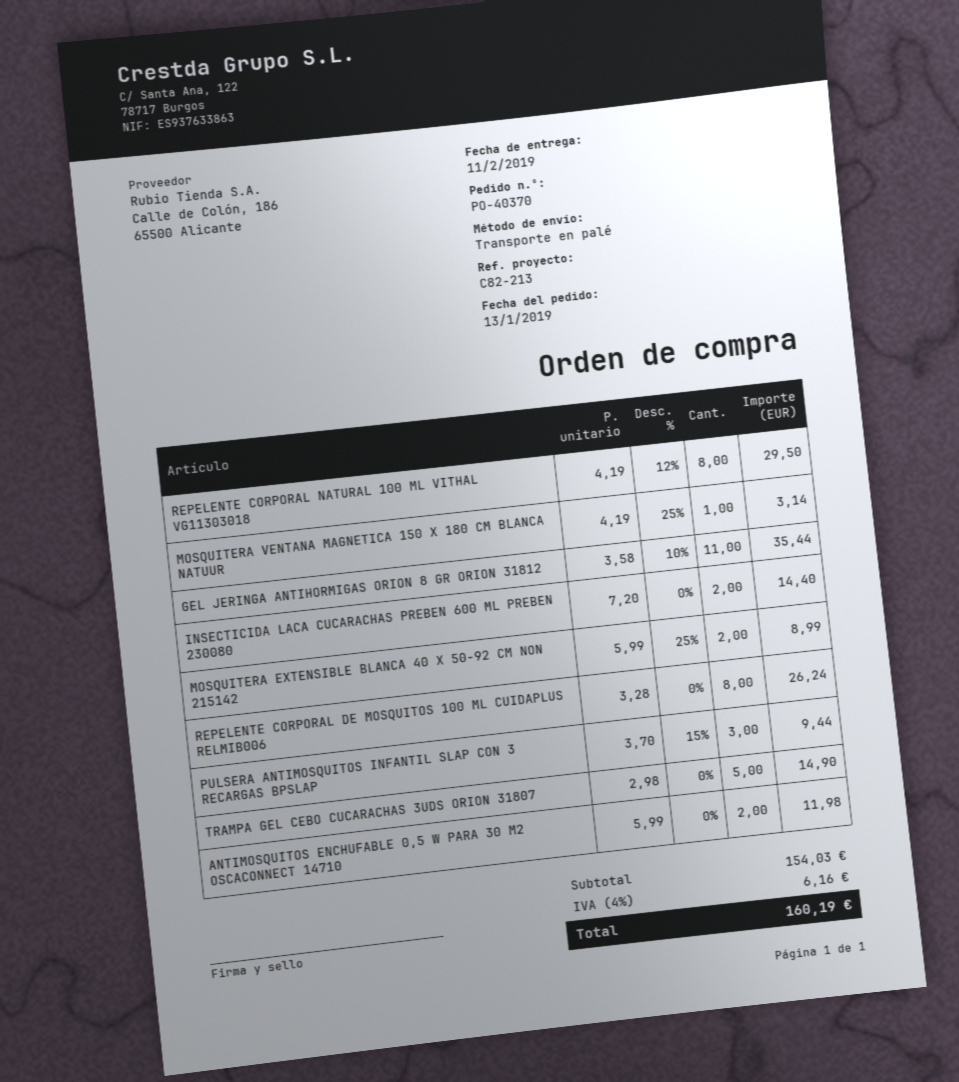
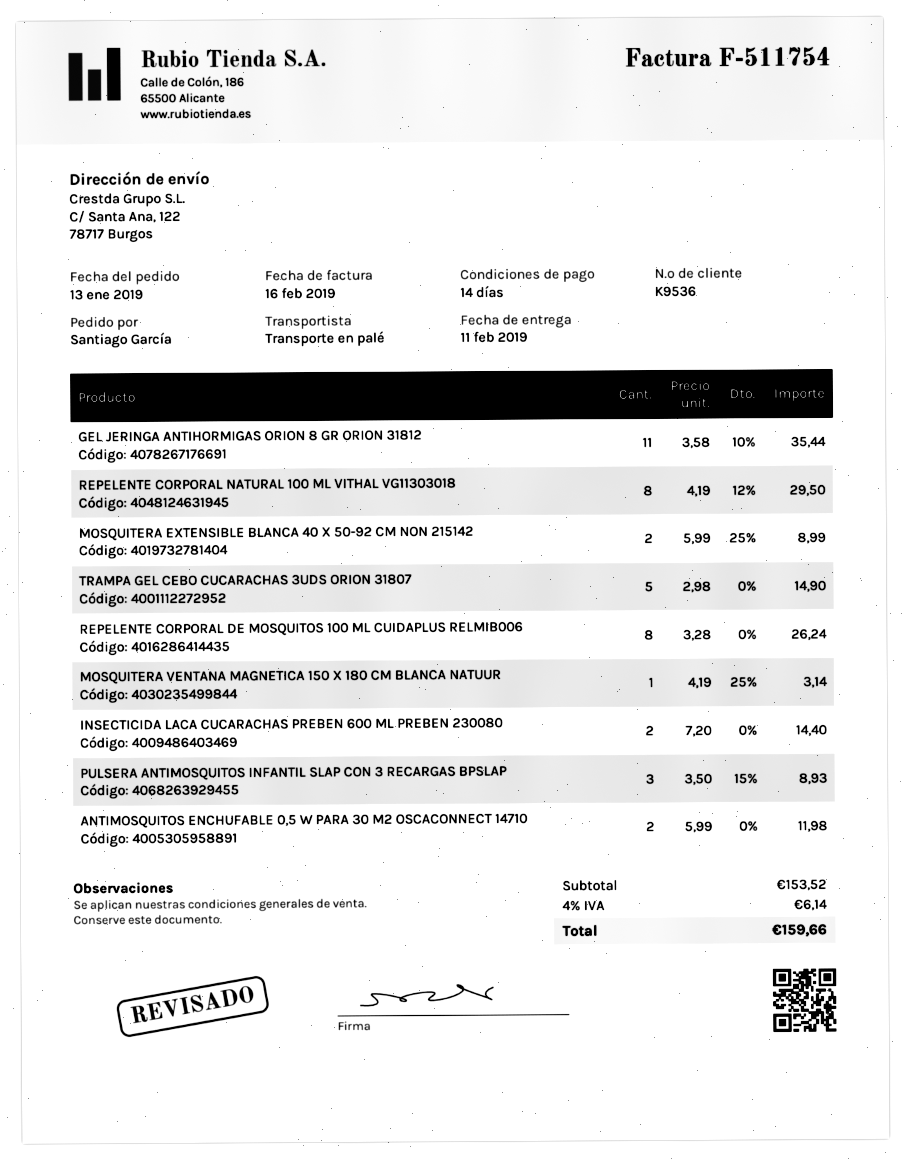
PULSERA ANTIMOSQUITOS INFANTIL SLAP CON 3 RECARGAS BPSLAP: 3 x 3.70 - 15% = 9.44 -> 3 x 3.50 - 15% = 8.93
subtotal: 154.03 -> 153.52
tax: 4% = 6.16 -> 4% = 6.14
total: 160.19 -> 159.66

